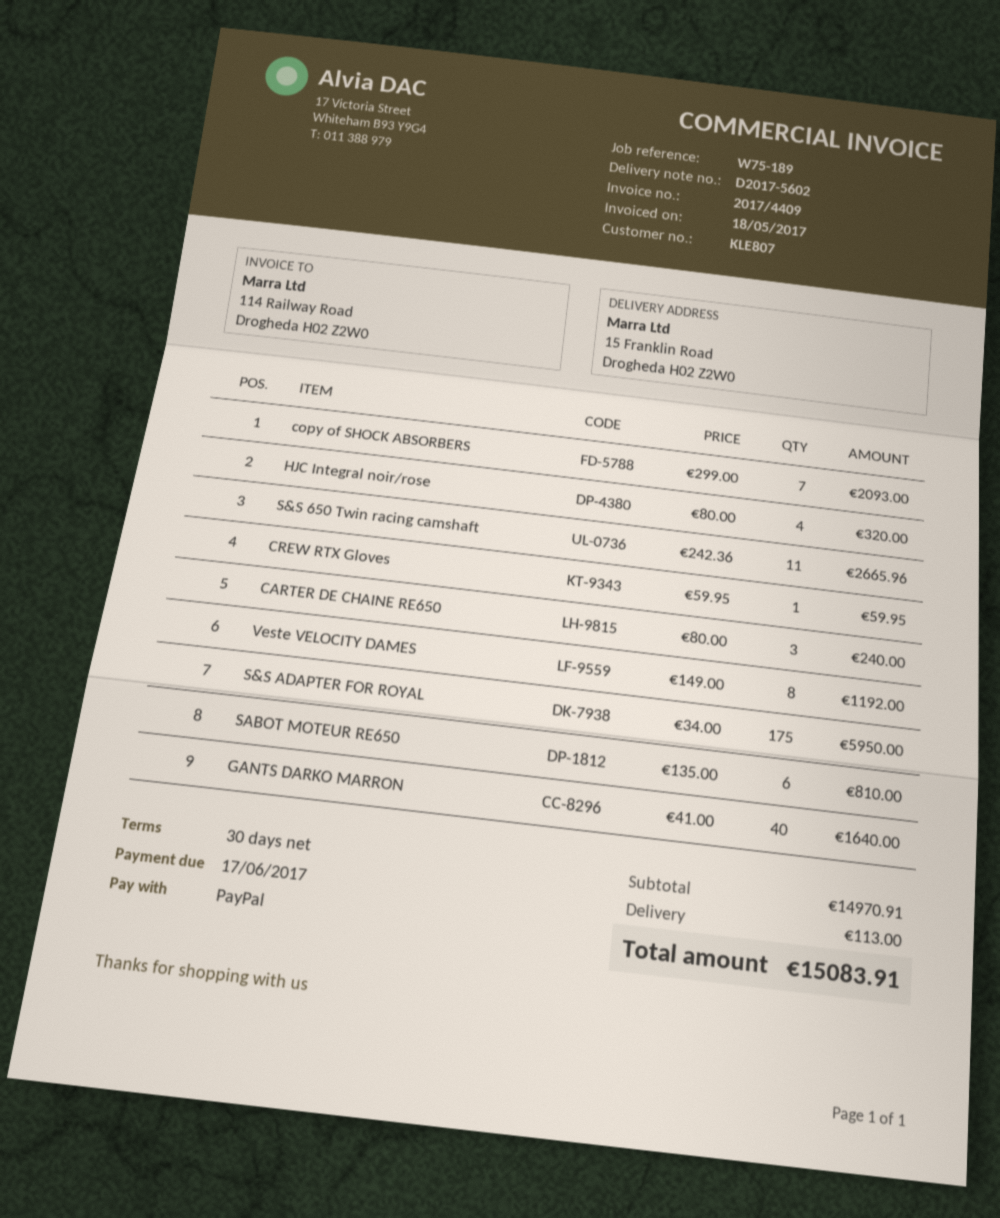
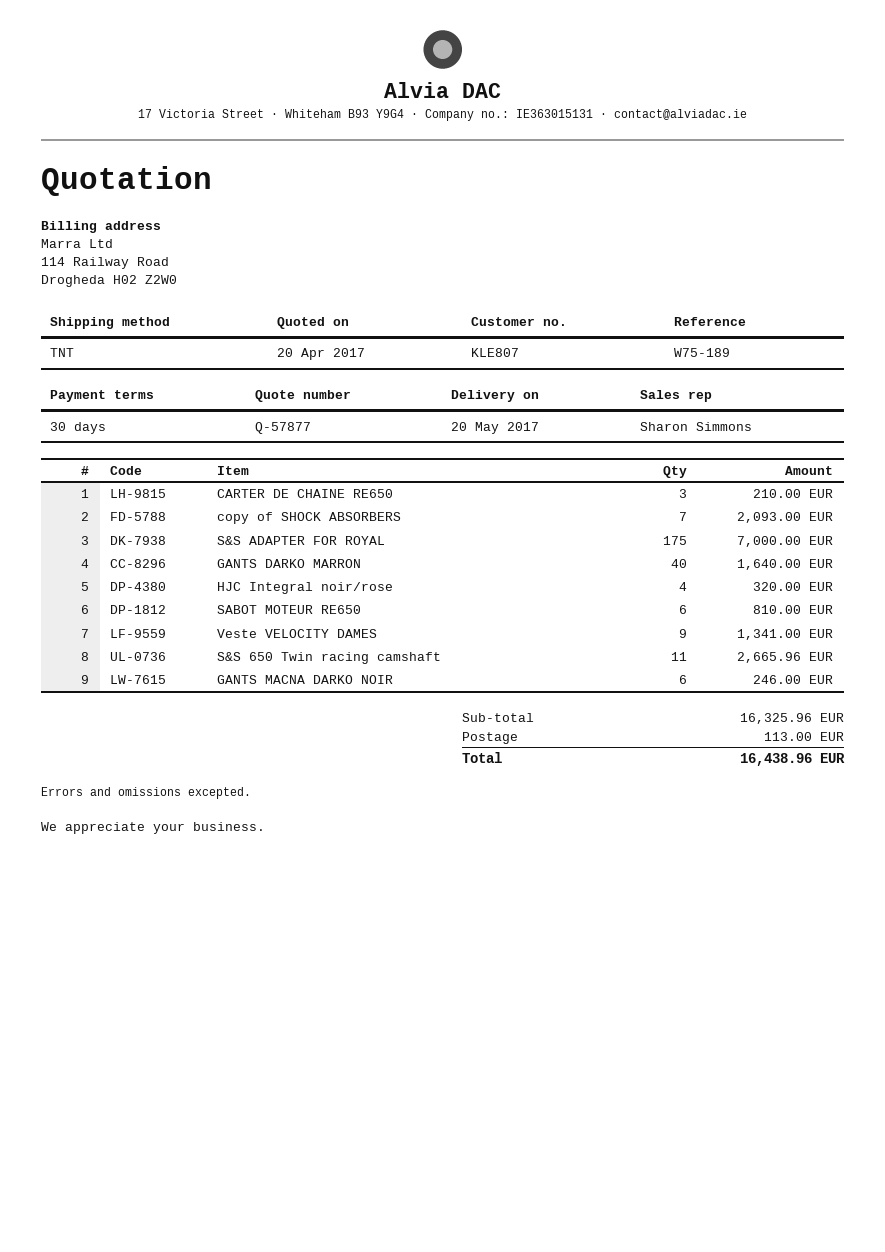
CREW RTX Gloves: 1 for 59.95 -> none
CARTER DE CHAINE RE650: 3 for 240.00 -> 3 for 210.00
Veste VELOCITY DAMES: 8 for 1192.00 -> 9 for 1341.00
S&S ADAPTER FOR ROYAL: 175 for 5950.00 -> 175 for 7000.00
GANTS MACNA DARKO NOIR: none -> 6 for 246.00
subtotal: 14970.91 -> 16325.96
total: 15083.91 -> 16438.96

